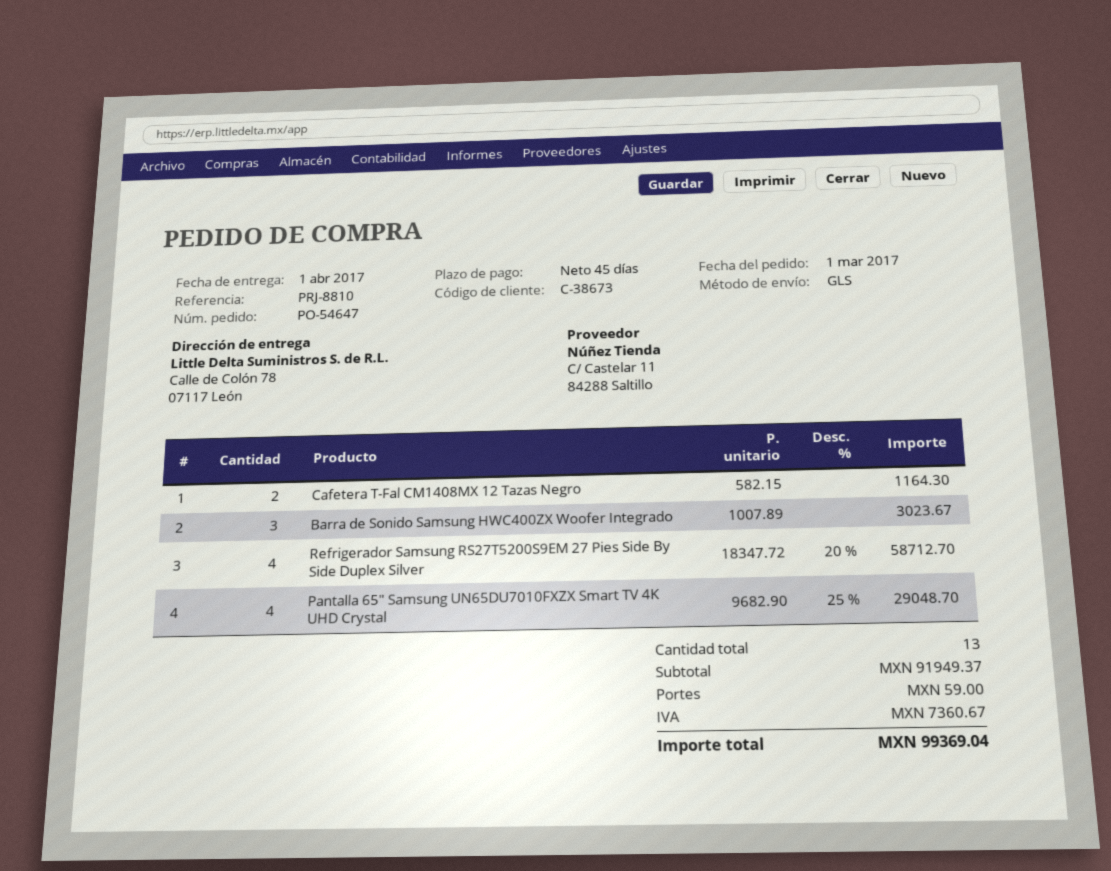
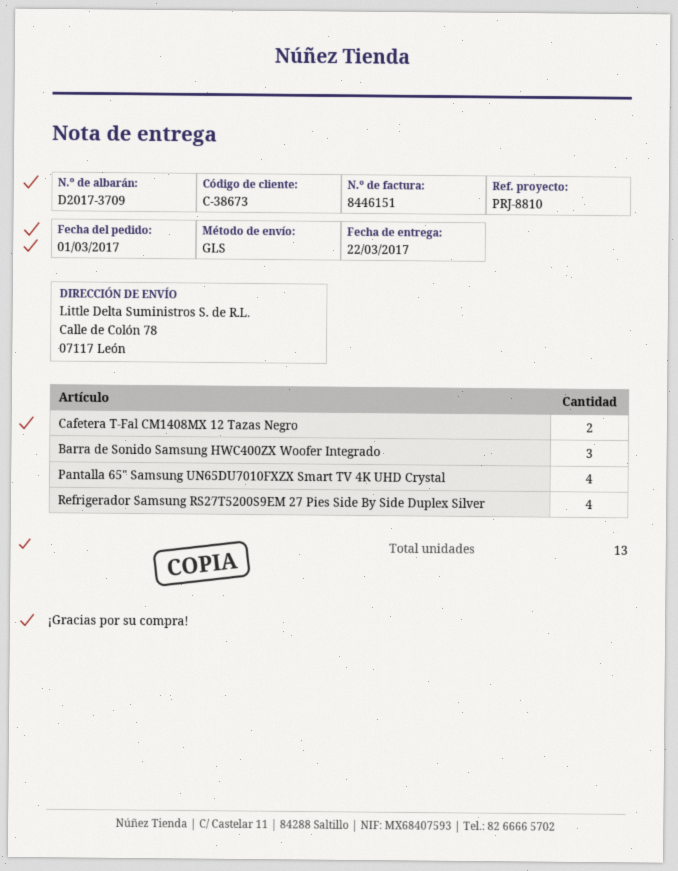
delivery date: 2017-04-01 -> 2017-03-22

